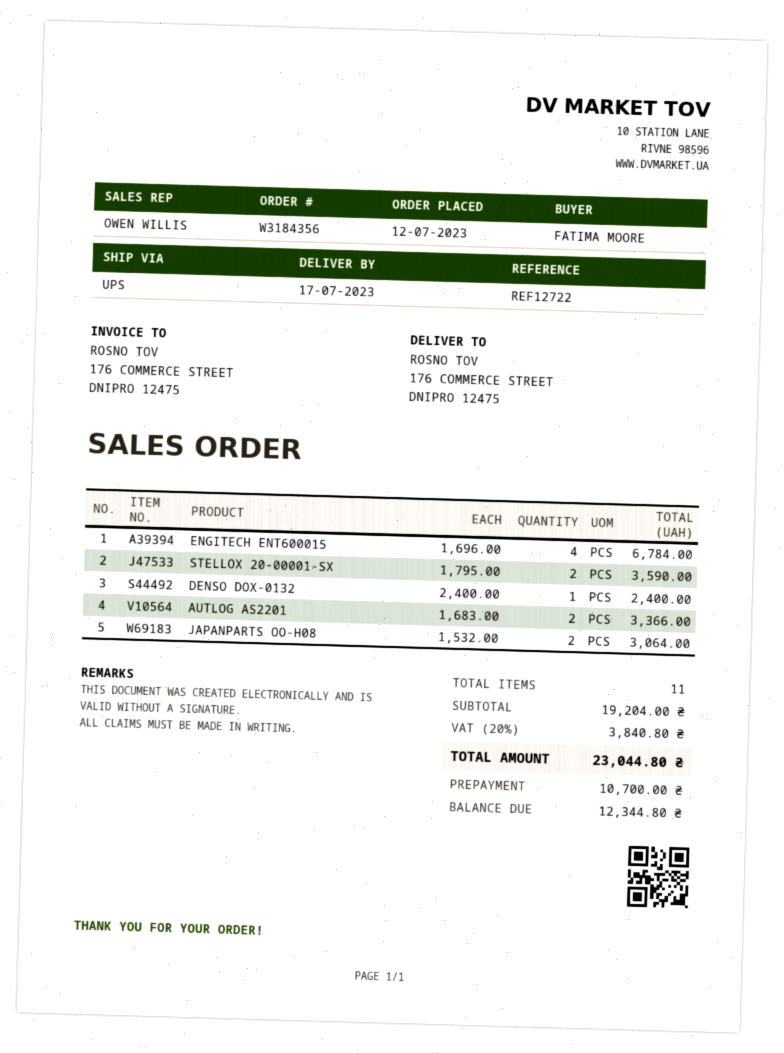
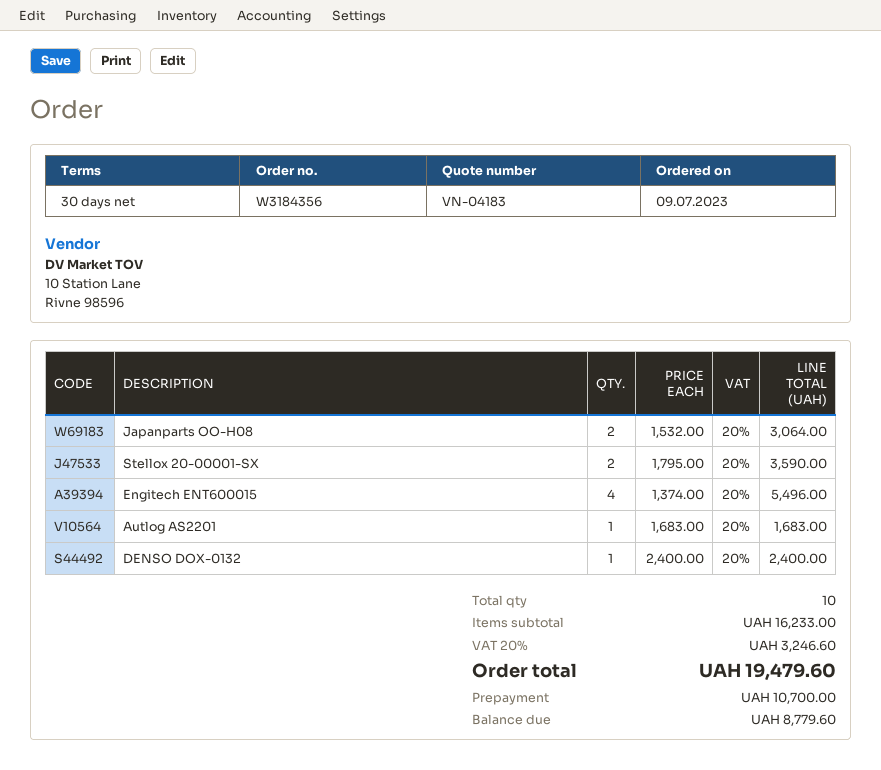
order date: 2023-07-12 -> 2023-07-09
ENGITECH ENT600015: 4 x 1696.00 = 6784.00 -> 4 x 1374.00 = 5496.00
AUTLOG AS2201: 2 x 1683.00 = 3366.00 -> 1 x 1683.00 = 1683.00
total quantity: 11 -> 10
subtotal: 19204.00 -> 16233.00
tax: 20% = 3840.80 -> 20% = 3246.60
total: 23044.80 -> 19479.60
balance: 12344.80 -> 8779.60

